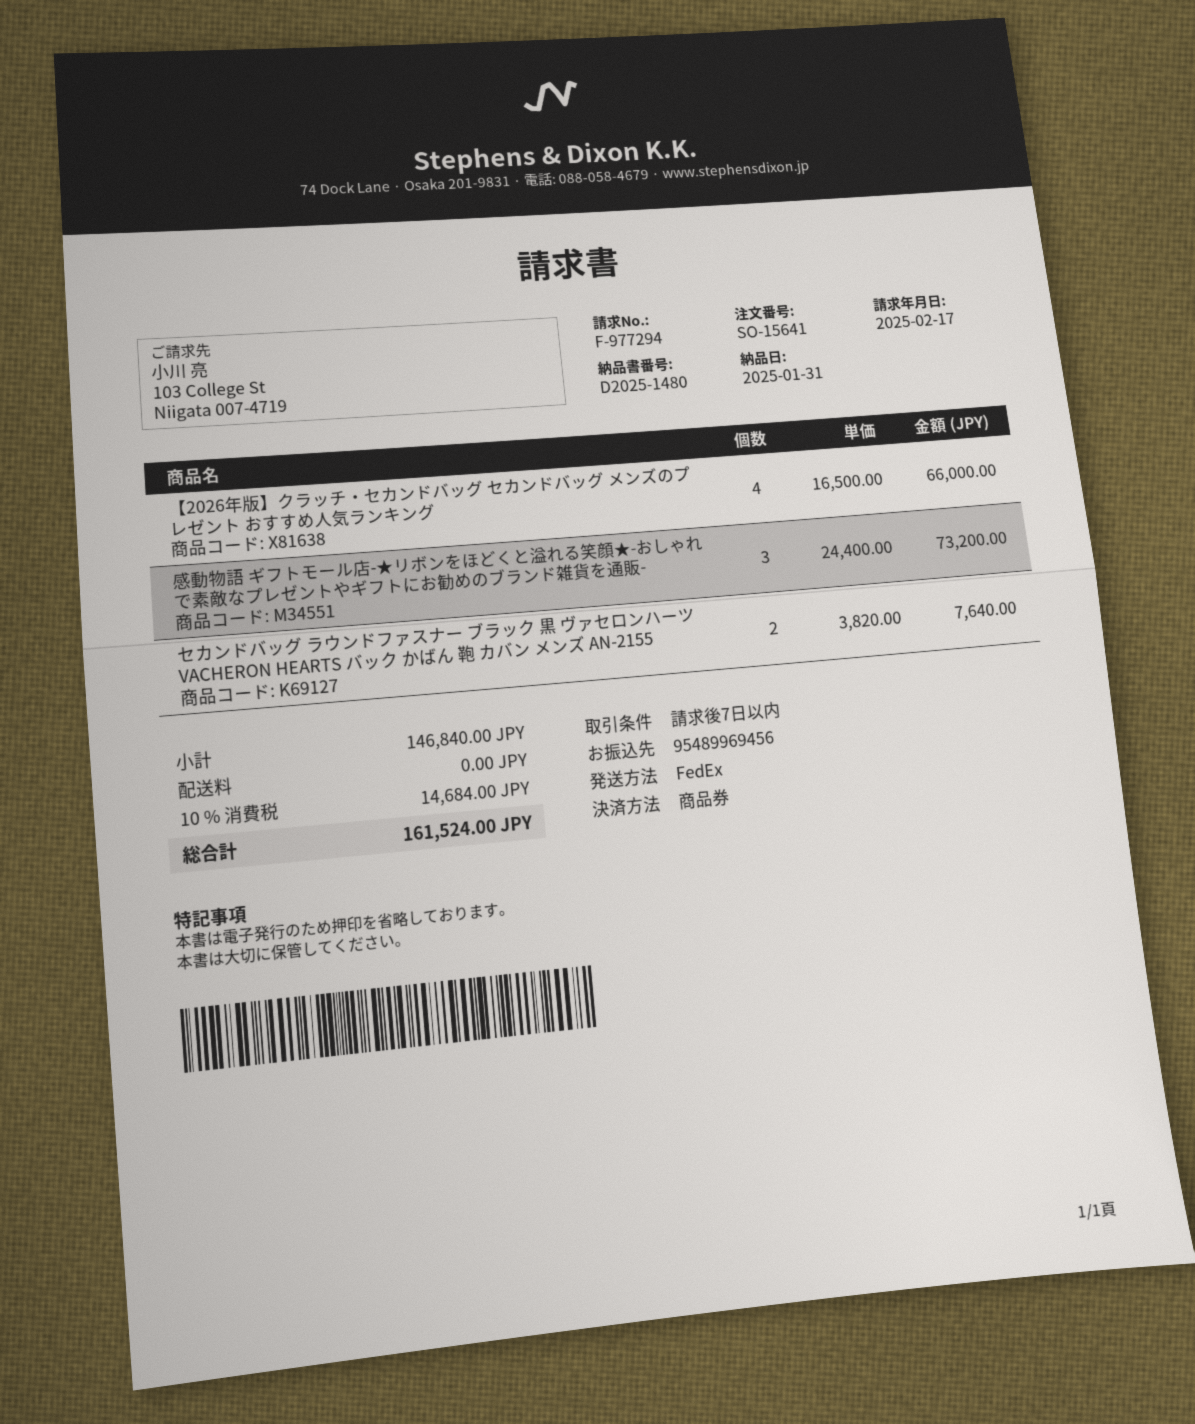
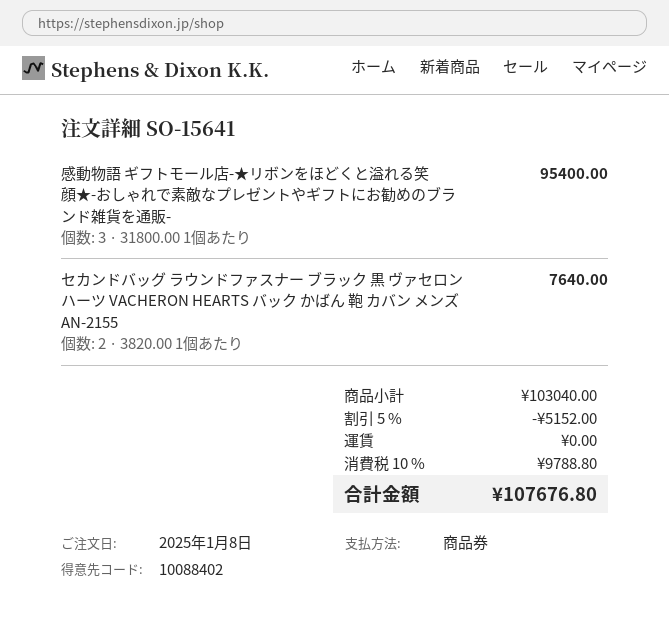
【2026年版】クラッチ・セカンドバッグ セカンドバッグ メンズのプレゼント おすすめ人気ランキング: 4 x 16500.00 = 66000.00 -> none
感動物語 ギフトモール店-★リボンをほどくと溢れる笑顔★-おしゃれで素敵なプレゼントやギフトにお勧めのブランド雑貨を通販-: 3 x 24400.00 = 73200.00 -> 3 x 31800.00 = 95400.00
subtotal: 146840.00 -> 103040.00
discount: none -> 5% = 5152.00
tax: 10% = 14684.00 -> 10% = 9788.80
total: 161524.00 -> 107676.80

